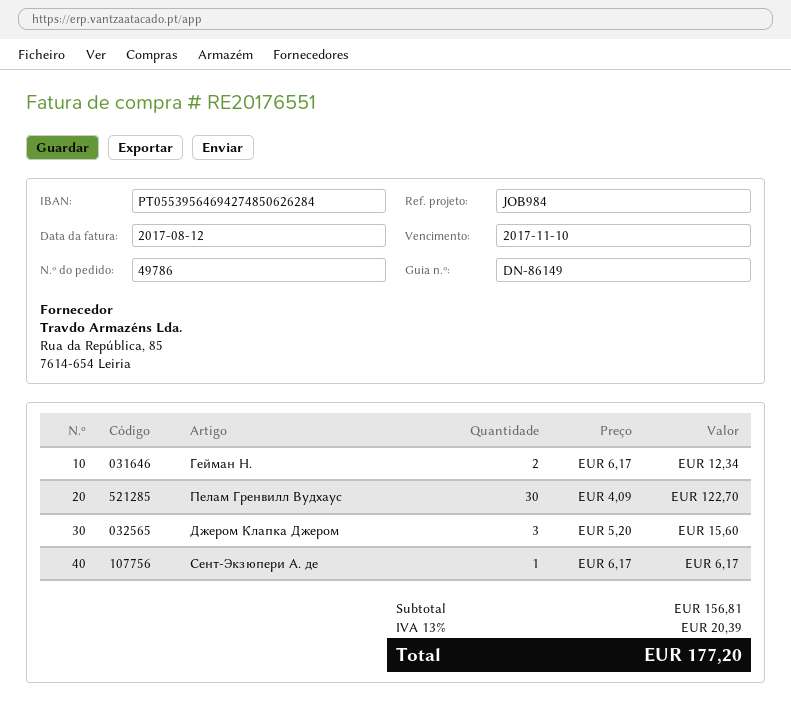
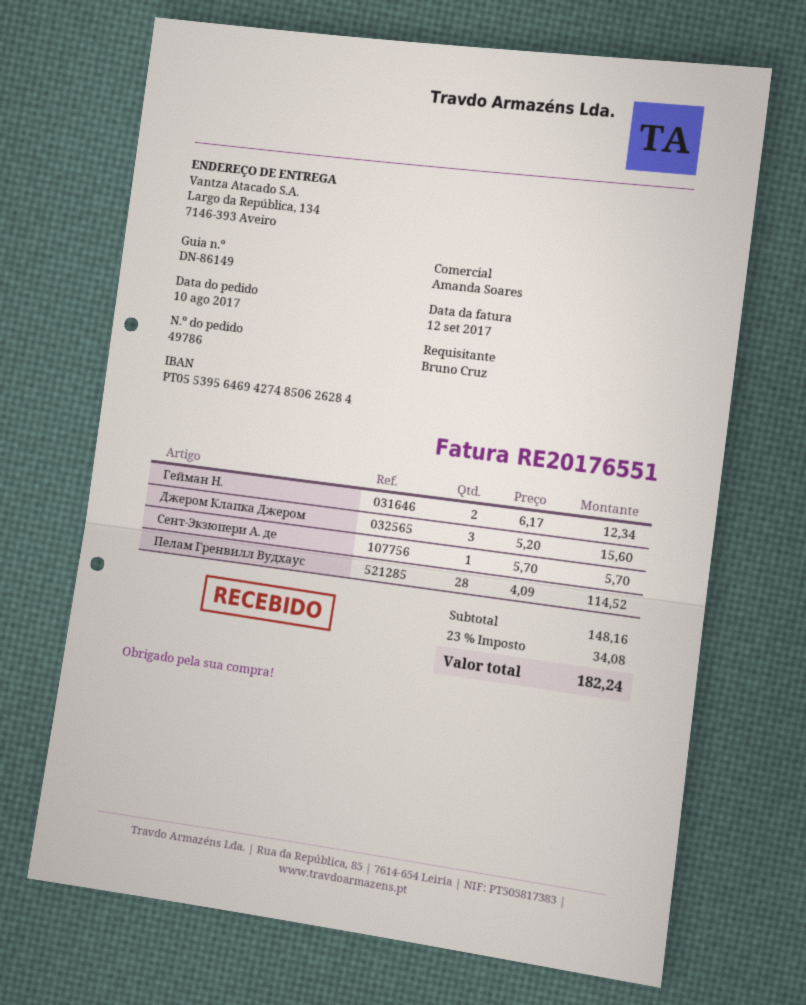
invoice date: 2017-08-12 -> 2017-09-12
Пелам Гренвилл Вудхаус: 30 x 4.09 = 122.70 -> 28 x 4.09 = 114.52
Сент-Экзюпери А. де: 1 x 6.17 = 6.17 -> 1 x 5.70 = 5.70
subtotal: 156.81 -> 148.16
tax: 13% = 20.39 -> 23% = 34.08
total: 177.20 -> 182.24

